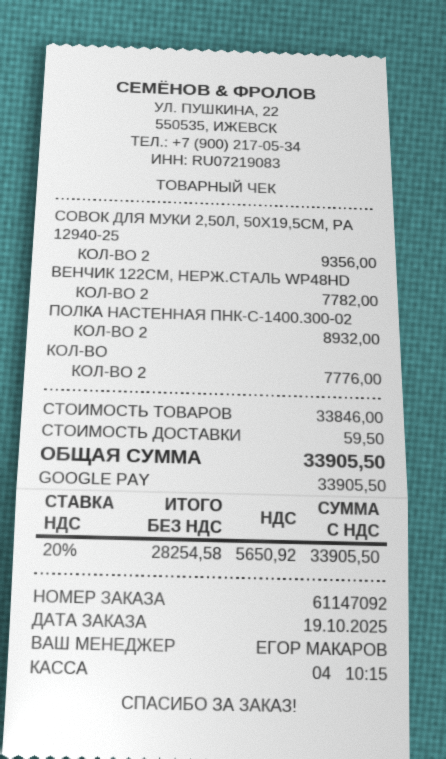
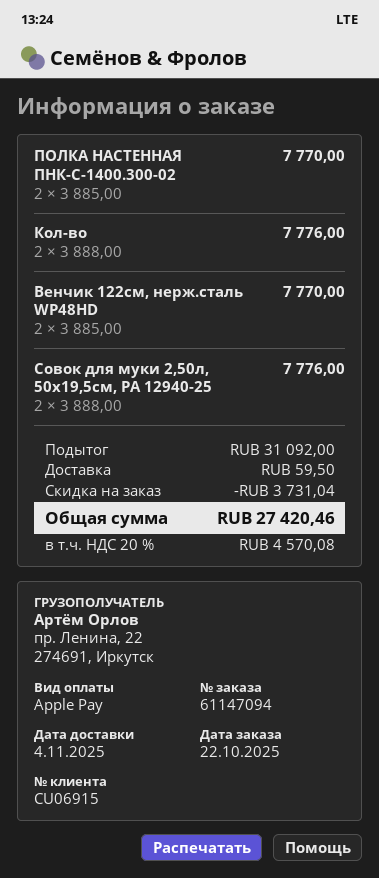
order number: 61147092 -> 61147094
order date: 2025-10-19 -> 2025-10-22
payment method: Google Pay -> Apple Pay
СОВОК ДЛЯ МУКИ 2,50Л, 50Х19,5СМ, PA 12940-25: 2 for 9356.00 -> 2 for 7776.00
ВЕНЧИК 122СМ, НЕРЖ.СТАЛЬ WP48HD: 2 for 7782.00 -> 2 for 7770.00
ПОЛКА НАСТЕННАЯ ПНК-С-1400.300-02: 2 for 8932.00 -> 2 for 7770.00
subtotal: 33846.00 -> 31092.00
discount: none -> 3731.04
tax: 20% = 5650.92 -> 20% = 4570.08
total: 33905.50 -> 27420.46

